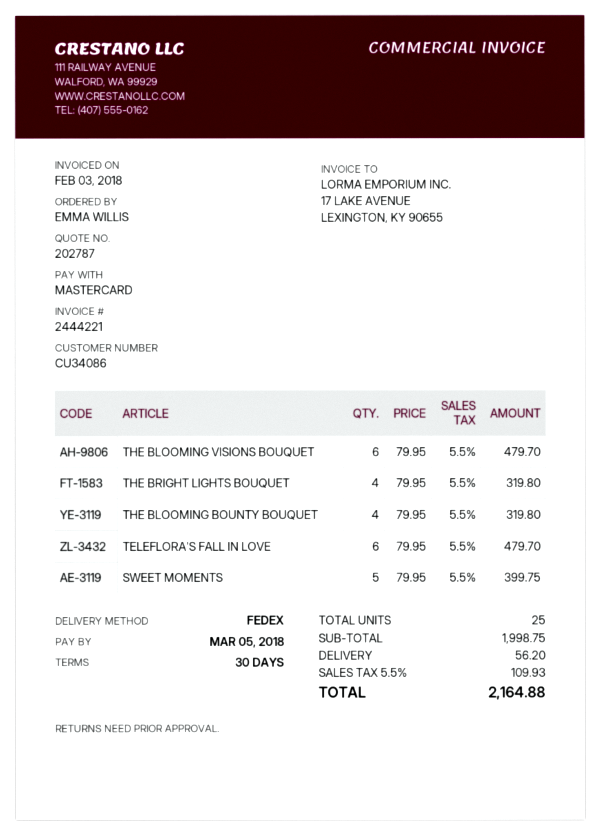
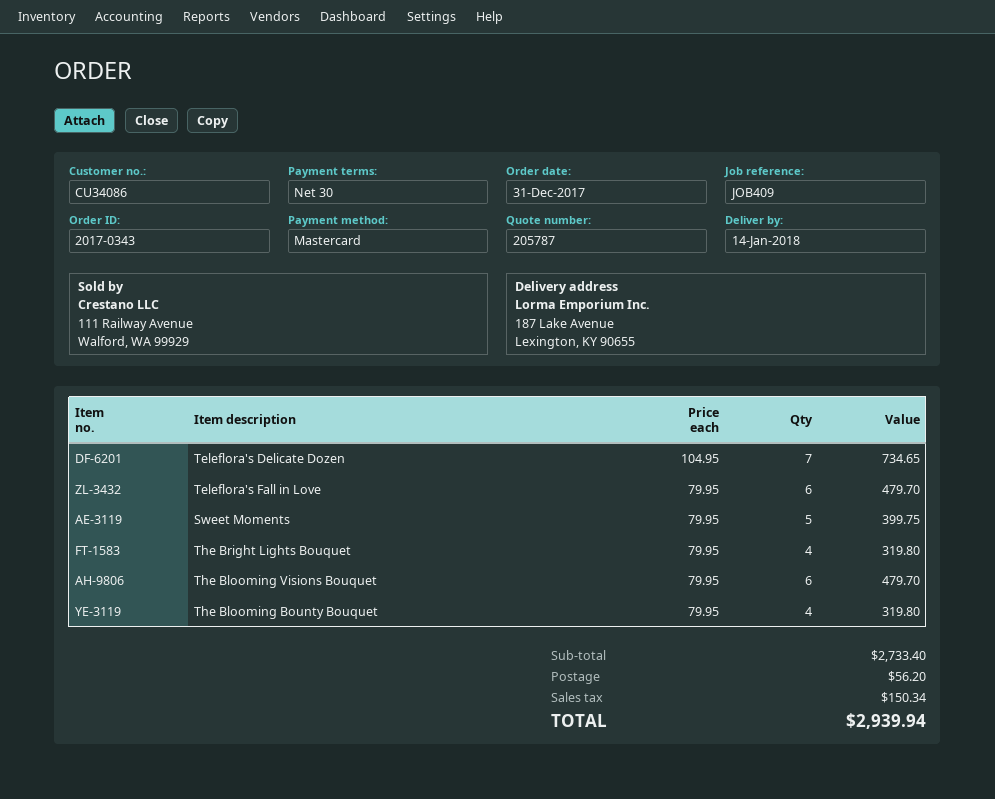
quote number: 202787 -> 205787
Teleflora's Delicate Dozen: none -> 7 x 104.95 = 734.65
subtotal: 1998.75 -> 2733.40
tax: 109.93 -> 150.34
total: 2164.88 -> 2939.94

